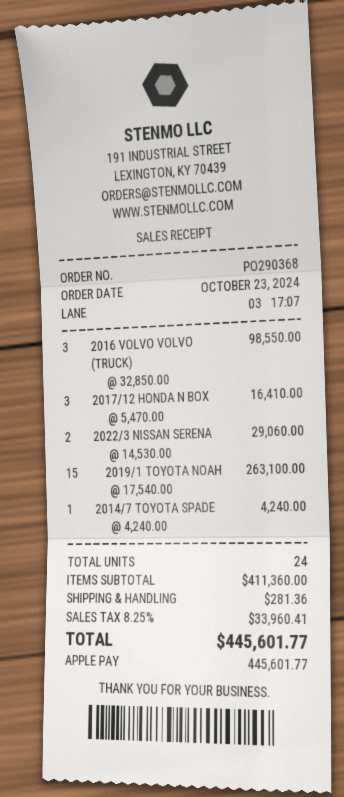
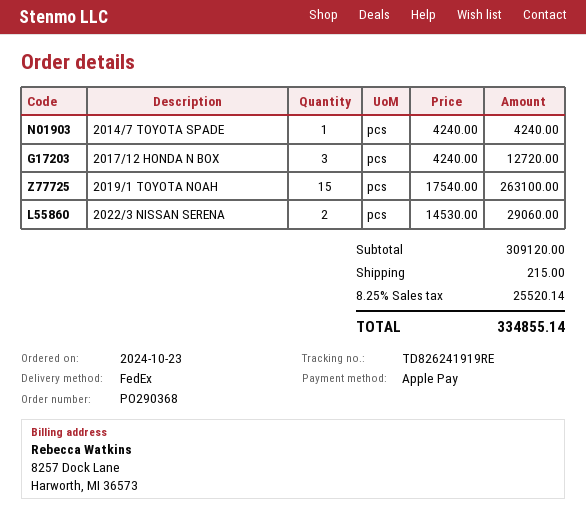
2016 VOLVO VOLVO (TRUCK): 3 x 32850.00 = 98550.00 -> none
2017/12 HONDA N BOX: 3 x 5470.00 = 16410.00 -> 3 x 4240.00 = 12720.00
subtotal: 411360.00 -> 309120.00
shipping: 281.36 -> 215.00
tax: 8.25% = 33960.41 -> 8.25% = 25520.14
total: 445601.77 -> 334855.14

